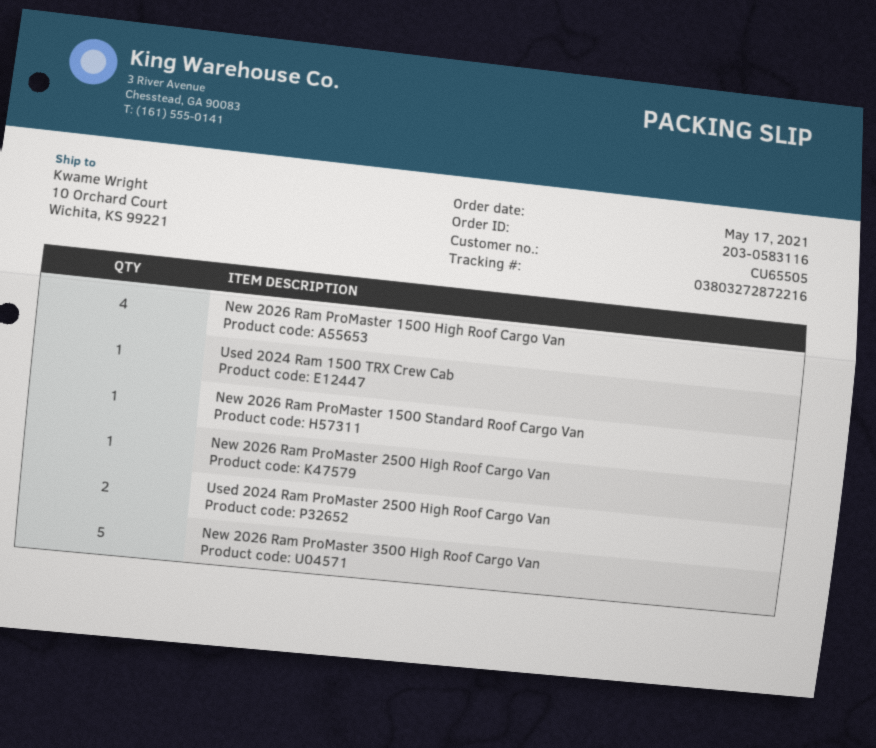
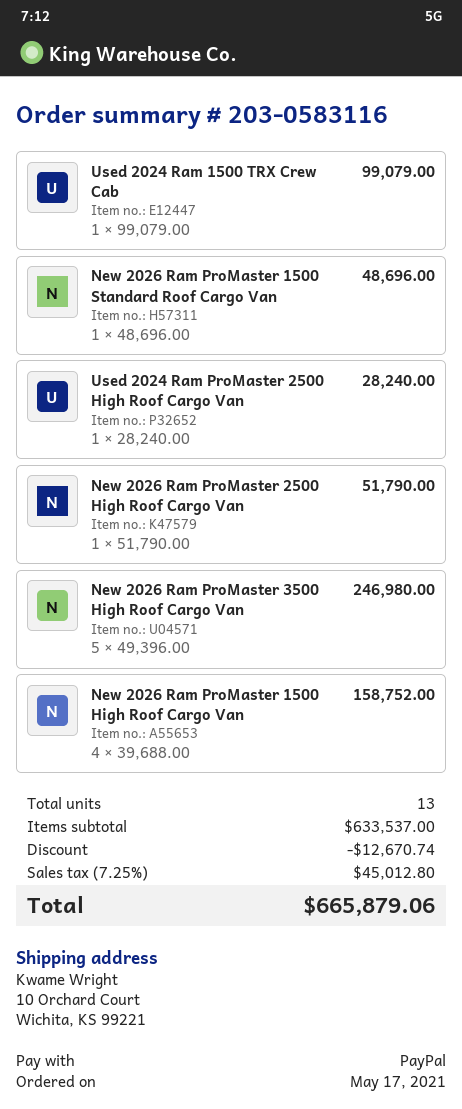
Used 2024 Ram ProMaster 2500 High Roof Cargo Van: 2 -> 1

